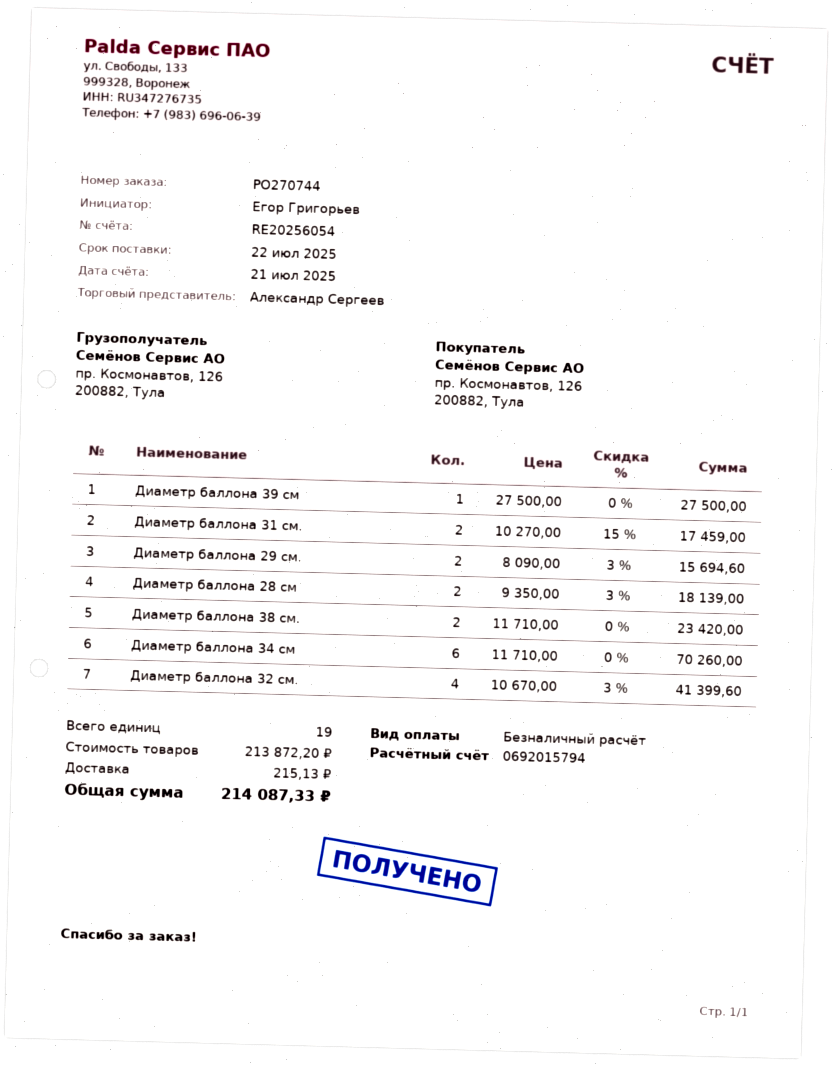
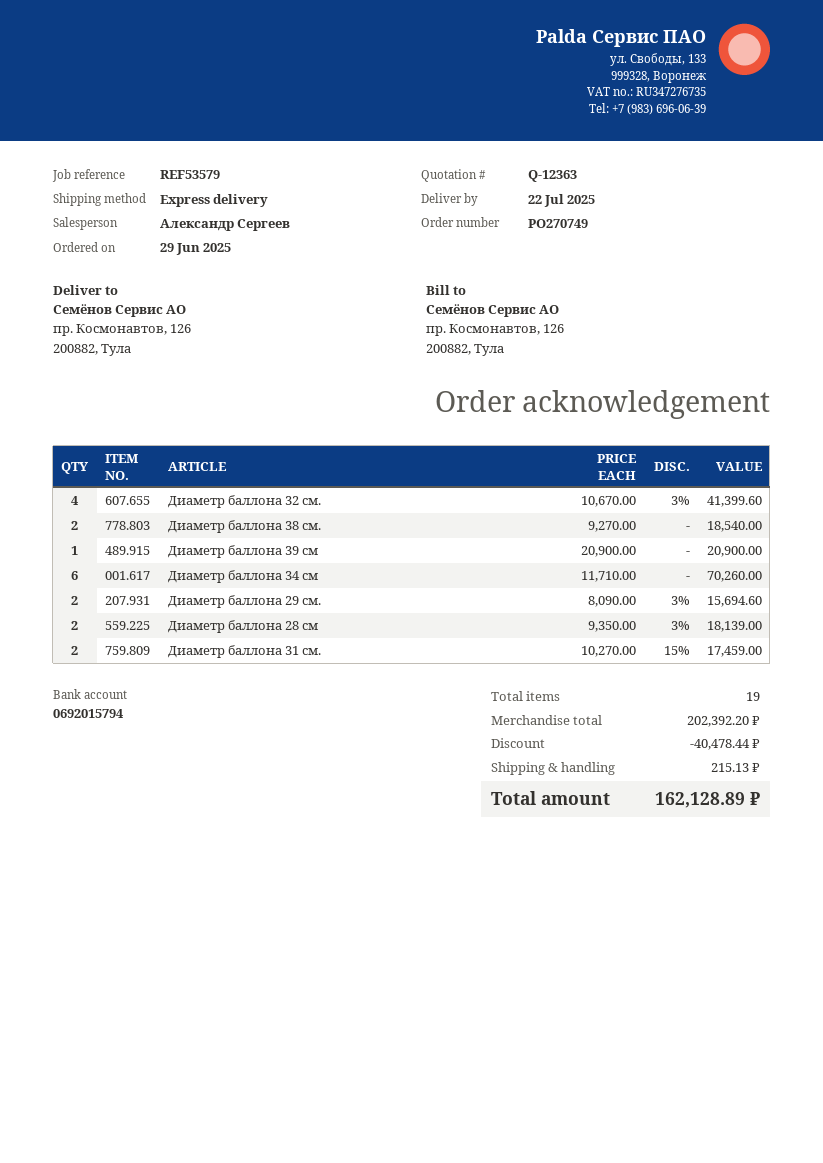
order number: PO270744 -> PO270749
Диаметр баллона 39 см: 1 x 27500.00 = 27500.00 -> 1 x 20900.00 = 20900.00
Диаметр баллона 38 см.: 2 x 11710.00 = 23420.00 -> 2 x 9270.00 = 18540.00
subtotal: 213872.20 -> 202392.20
discount: none -> 40478.44
total: 214087.33 -> 162128.89

